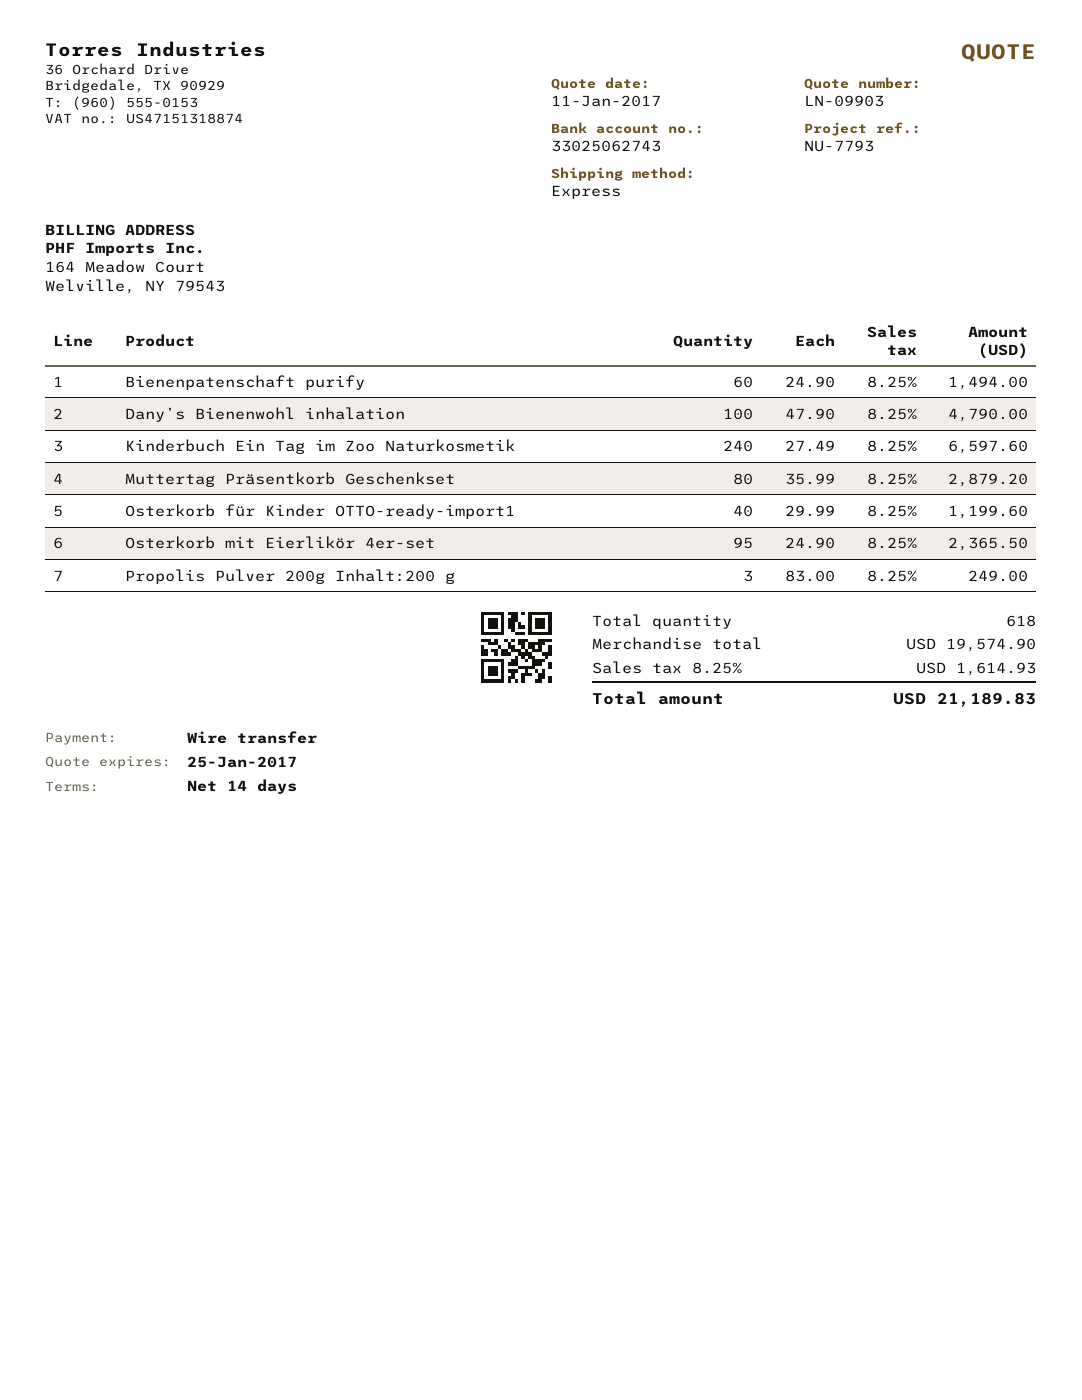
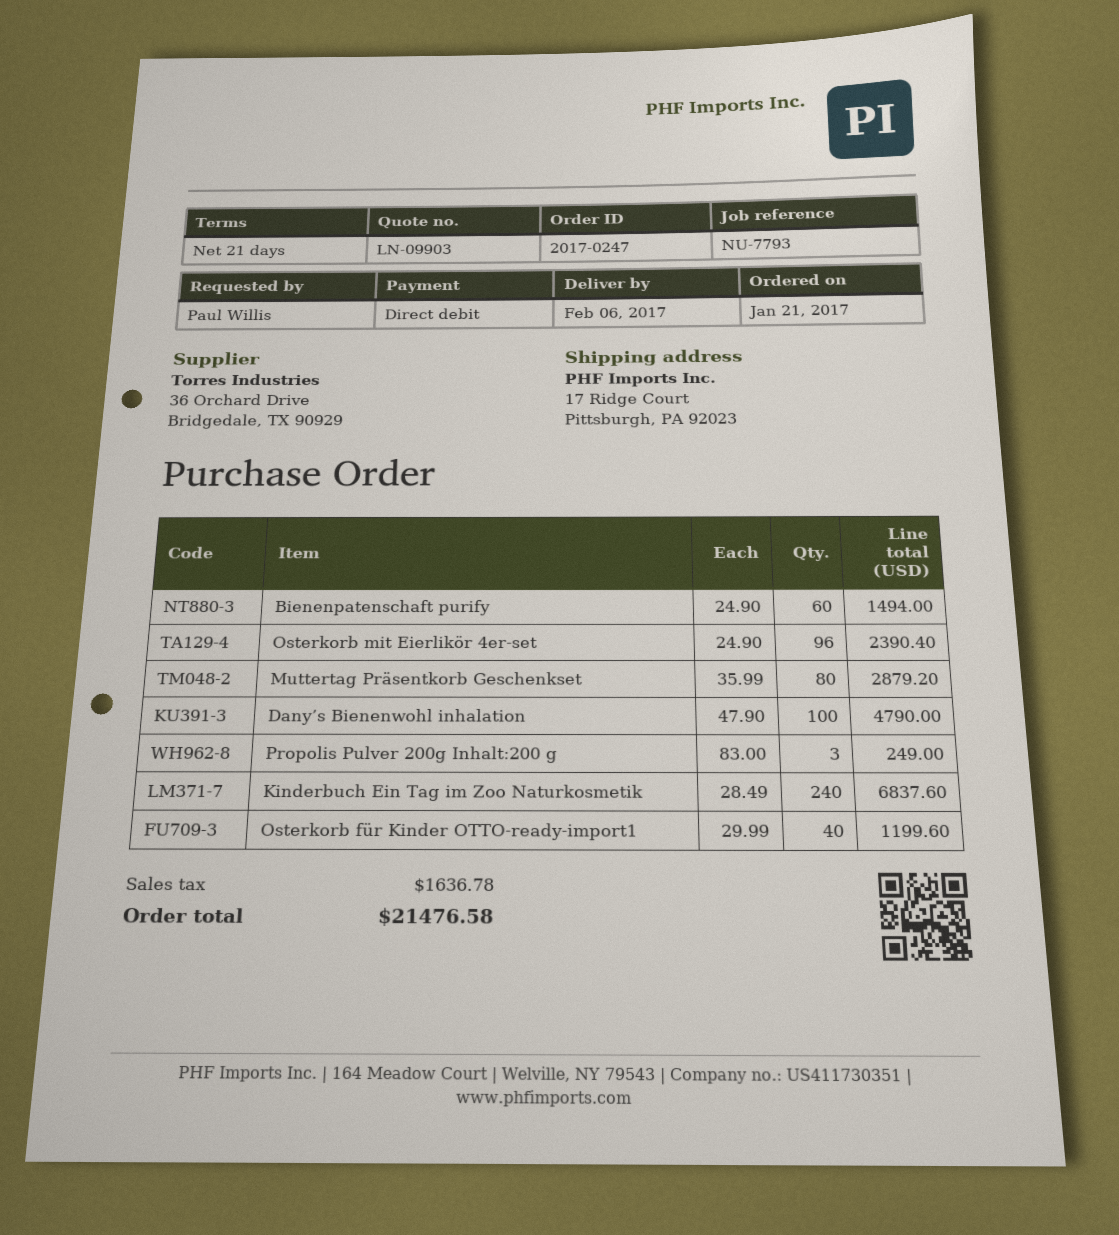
payment terms: 14 days -> 21 days
payment method: bank transfer -> direct debit
Kinderbuch Ein Tag im Zoo Naturkosmetik: 240 x 27.49 = 6597.60 -> 240 x 28.49 = 6837.60
Osterkorb mit Eierlikör 4er-set: 95 x 24.90 = 2365.50 -> 96 x 24.90 = 2390.40
tax: 1614.93 -> 1636.78
total: 21189.83 -> 21476.58

